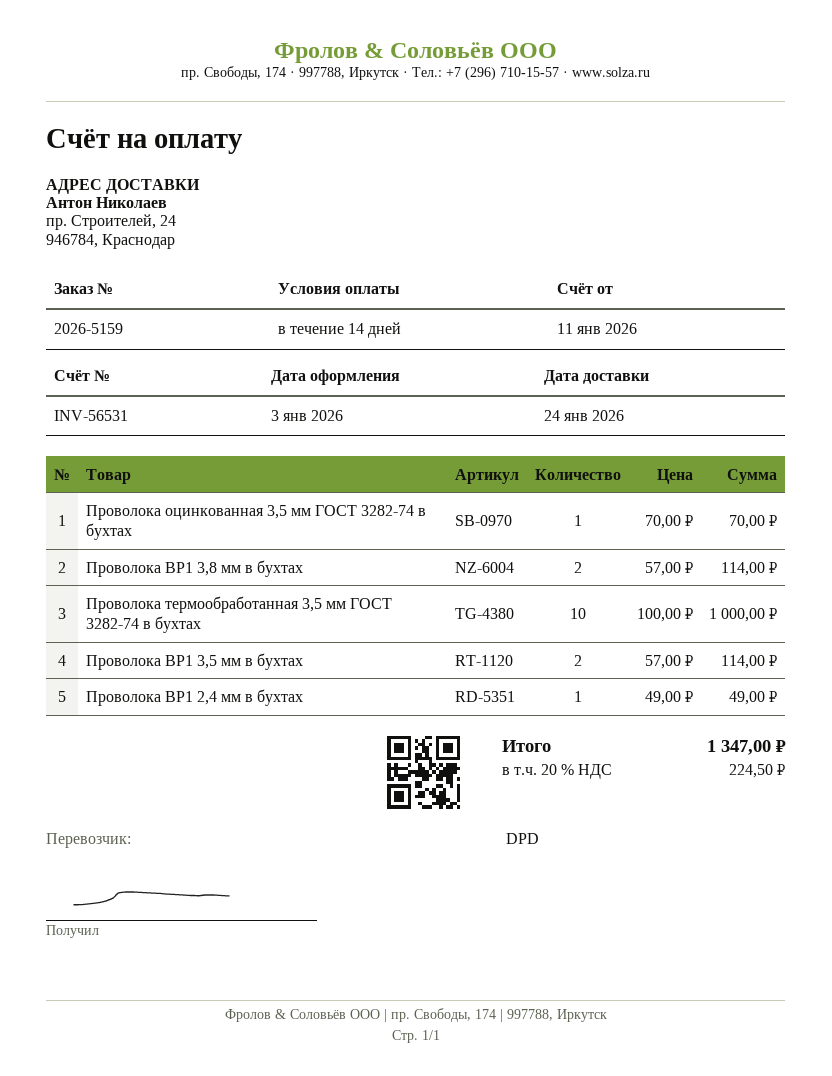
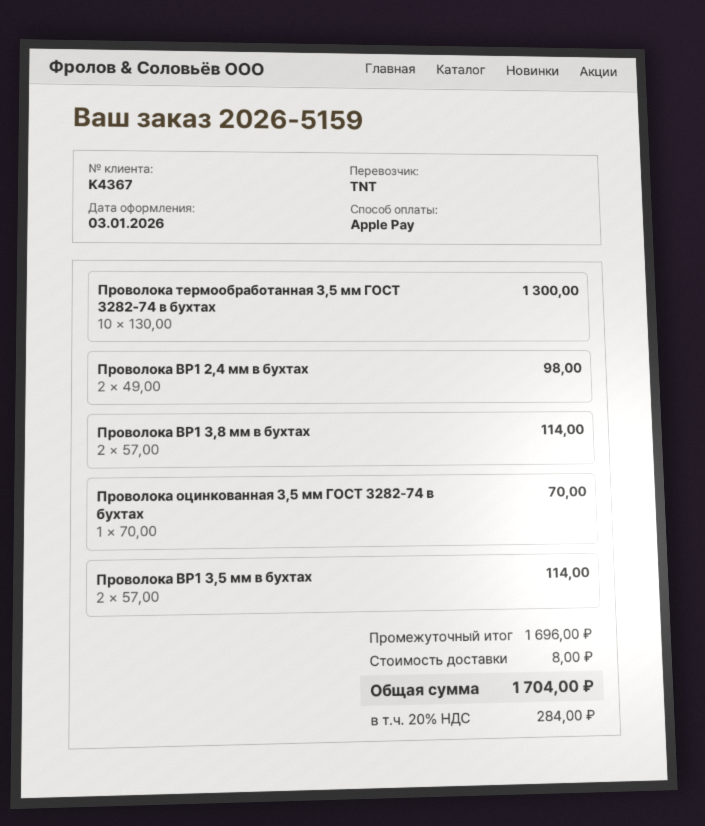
shipping method: DPD -> TNT
Проволока термообработанная 3,5 мм ГОСТ 3282-74 в бухтах: 10 x 100.00 = 1000.00 -> 10 x 130.00 = 1300.00
Проволока ВР1 2,4 мм в бухтах: 1 x 49.00 = 49.00 -> 2 x 49.00 = 98.00
shipping: none -> 8.00
tax: 20% = 224.50 -> 20% = 284.00
total: 1347.00 -> 1704.00

